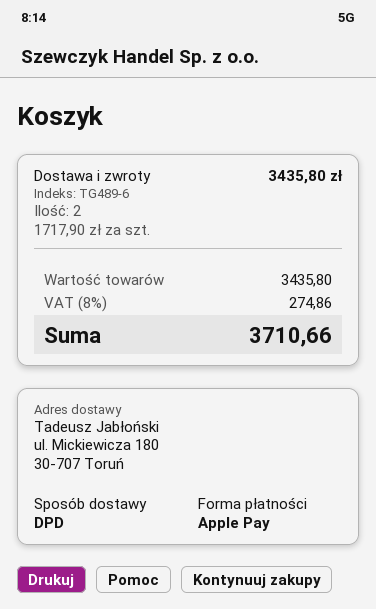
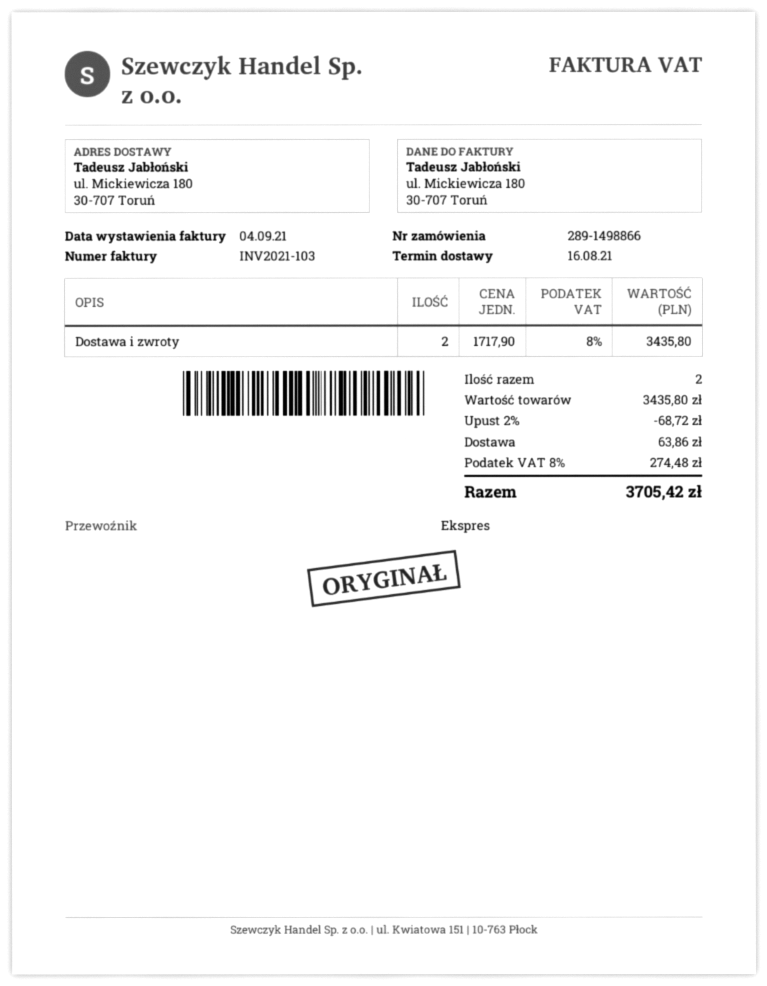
shipping method: DPD -> express
discount: none -> 2% = 68.72
shipping: none -> 63.86
tax: 8% = 274.86 -> 8% = 274.48
total: 3710.66 -> 3705.42

